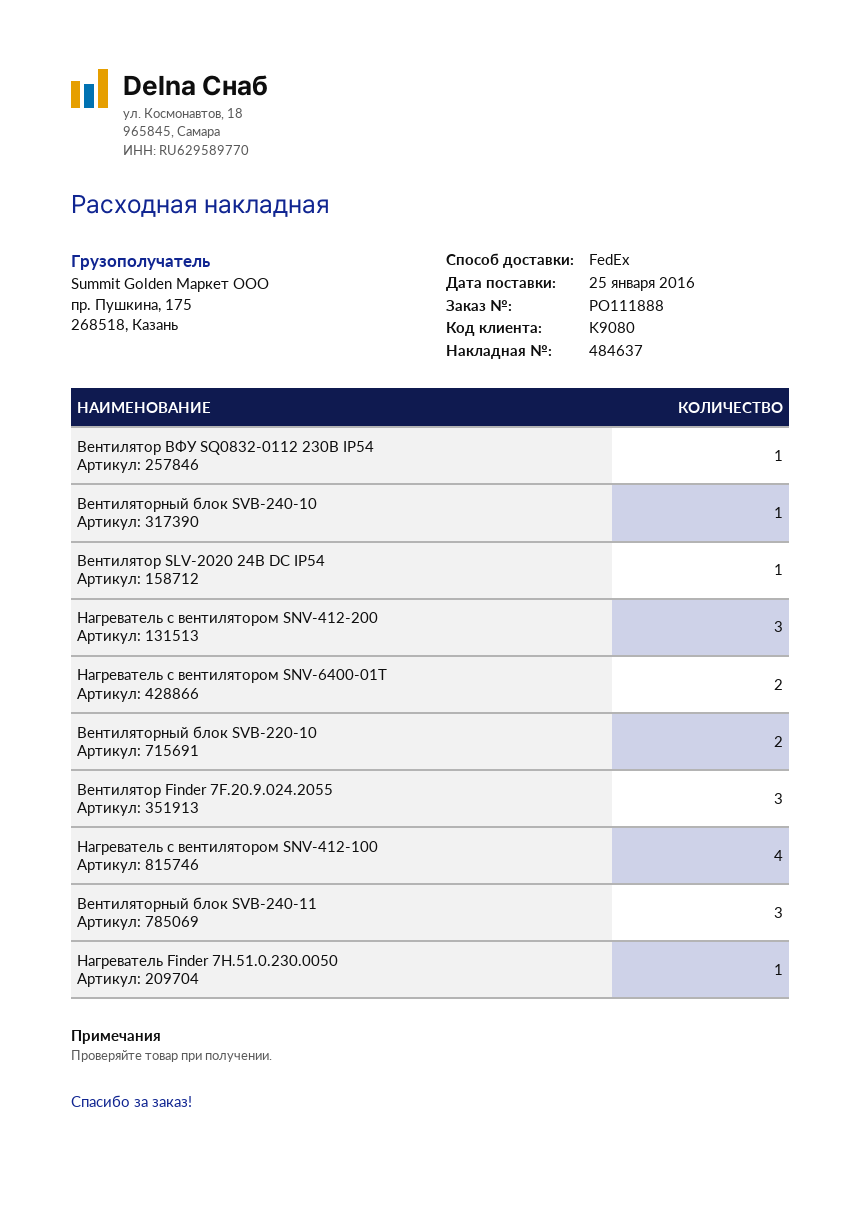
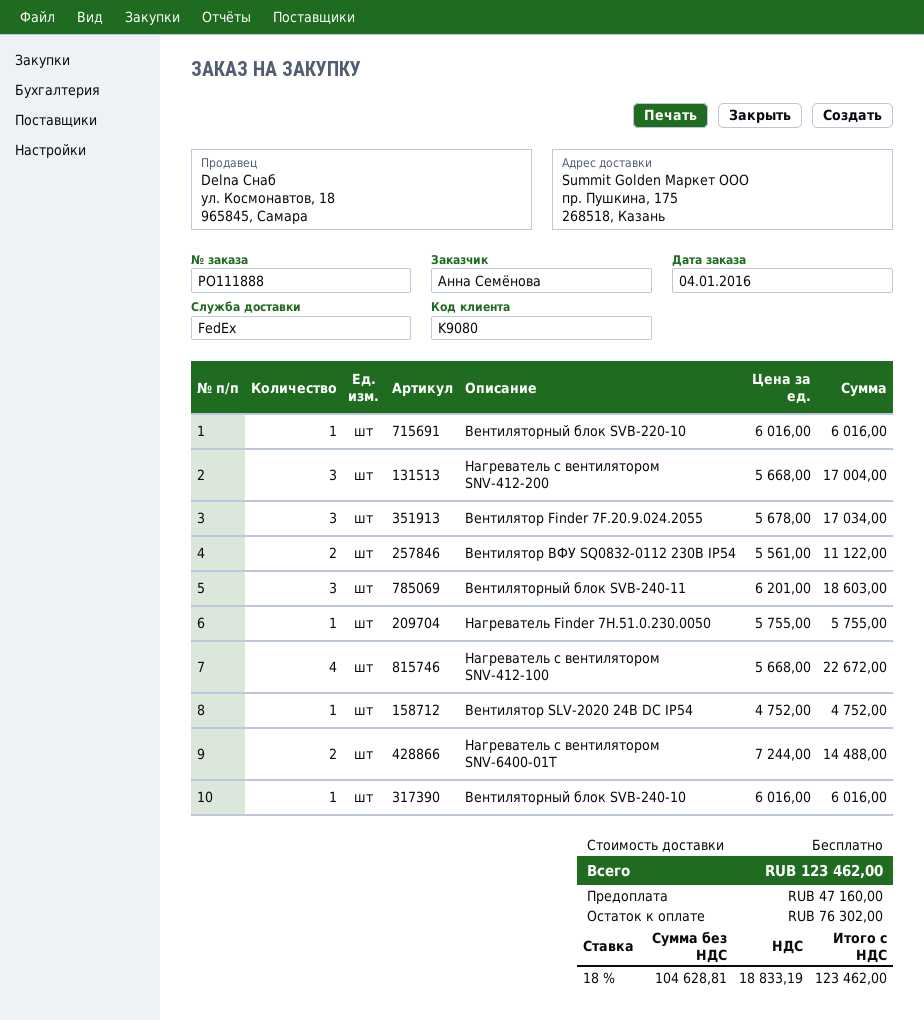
Вентилятор ВФУ SQ0832-0112 230В IP54: 1 -> 2
Вентиляторный блок SVB-220-10: 2 -> 1

